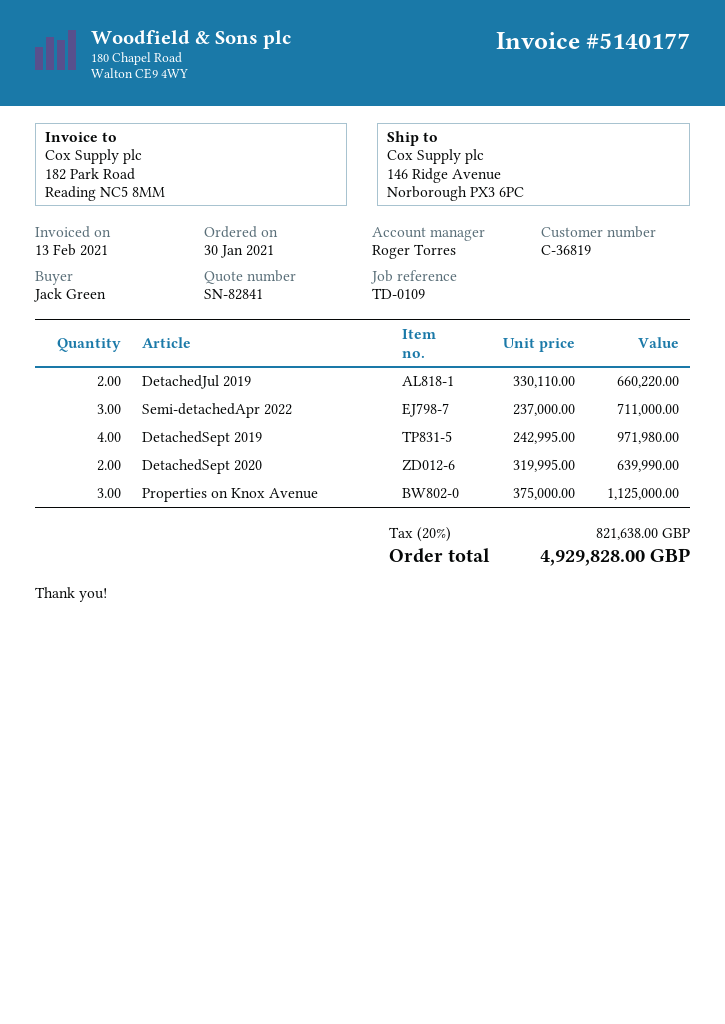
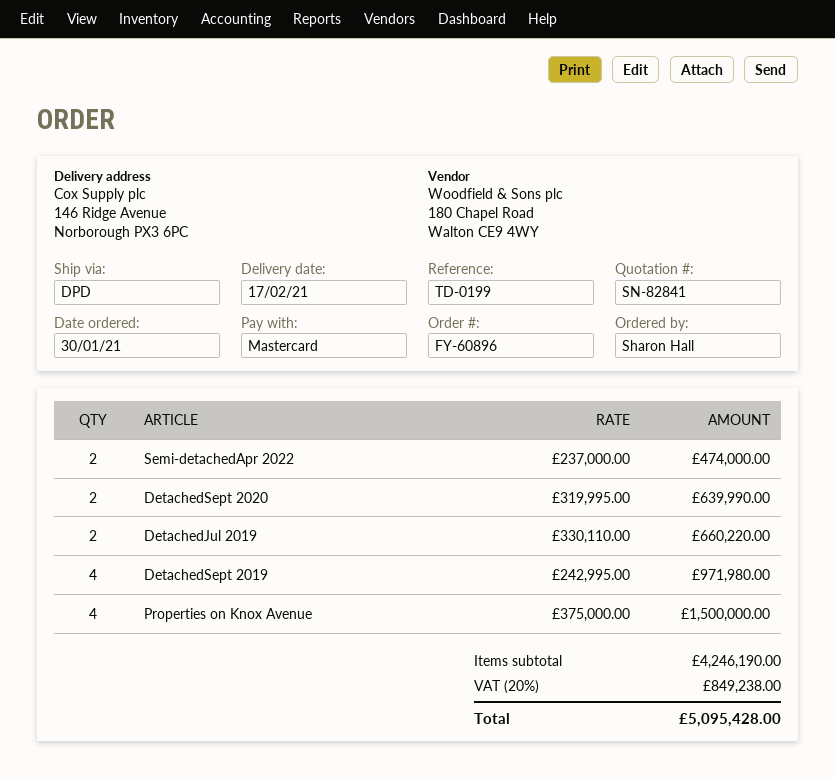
reference: TD-0109 -> TD-0199
ordered by: Jack Green -> Sharon Hall
Semi-detachedApr 2022: 3 x 237000.00 = 711000.00 -> 2 x 237000.00 = 474000.00
Properties on Knox Avenue: 3 x 375000.00 = 1125000.00 -> 4 x 375000.00 = 1500000.00
tax: 20% = 821638.00 -> 20% = 849238.00
total: 4929828.00 -> 5095428.00

